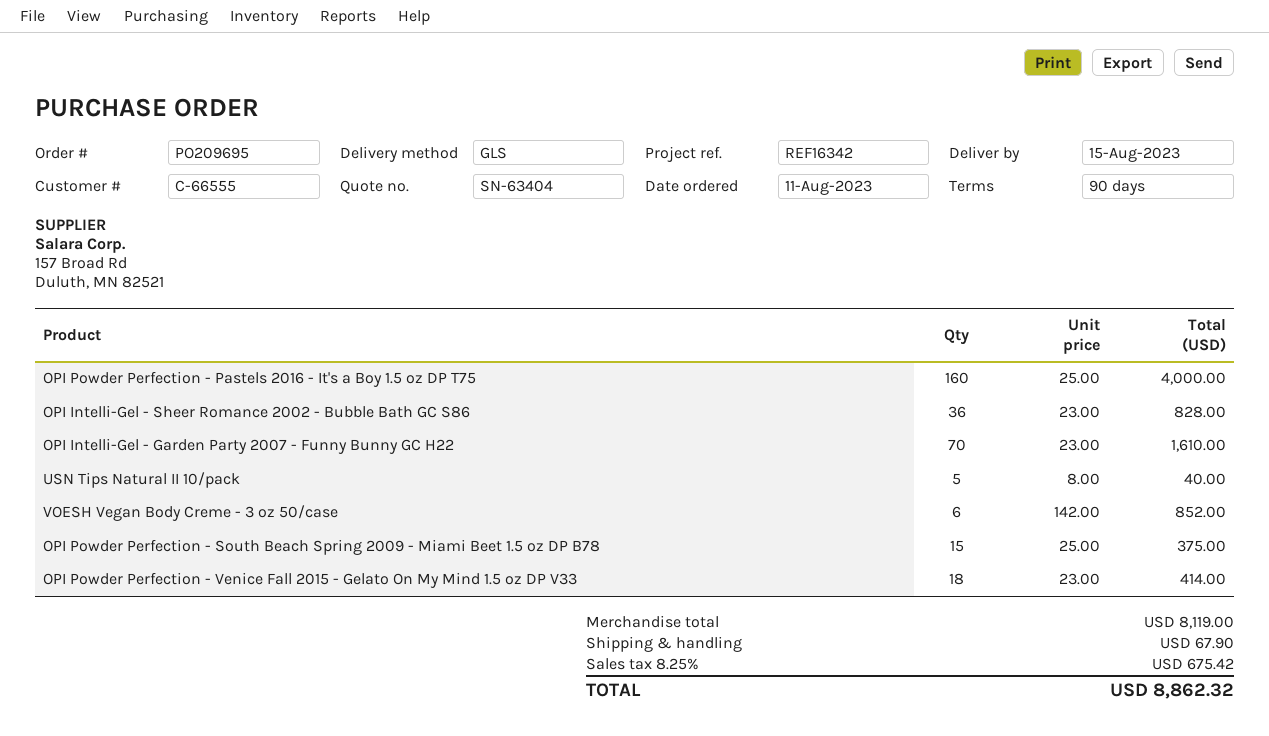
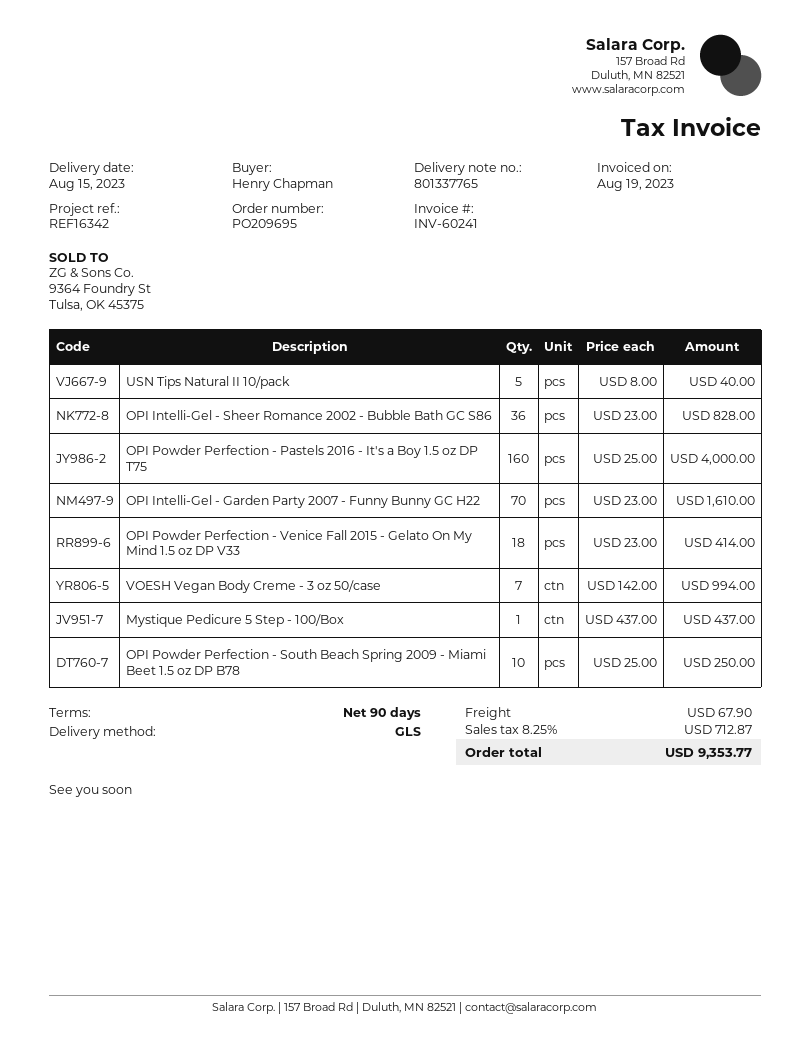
VOESH Vegan Body Creme - 3 oz 50/case: 6 x 142.00 = 852.00 -> 7 x 142.00 = 994.00
OPI Powder Perfection - South Beach Spring 2009 - Miami Beet 1.5 oz DP B78: 15 x 25.00 = 375.00 -> 10 x 25.00 = 250.00
Mystique Pedicure 5 Step - 100/Box: none -> 1 x 437.00 = 437.00
tax: 8.25% = 675.42 -> 8.25% = 712.87
total: 8862.32 -> 9353.77

